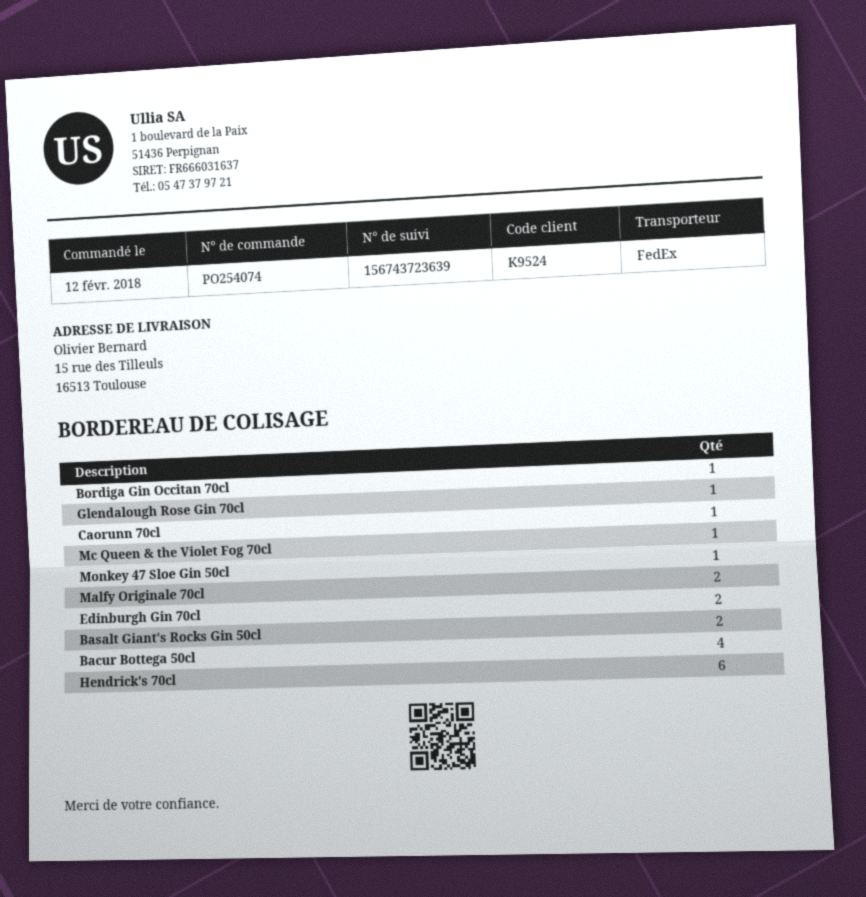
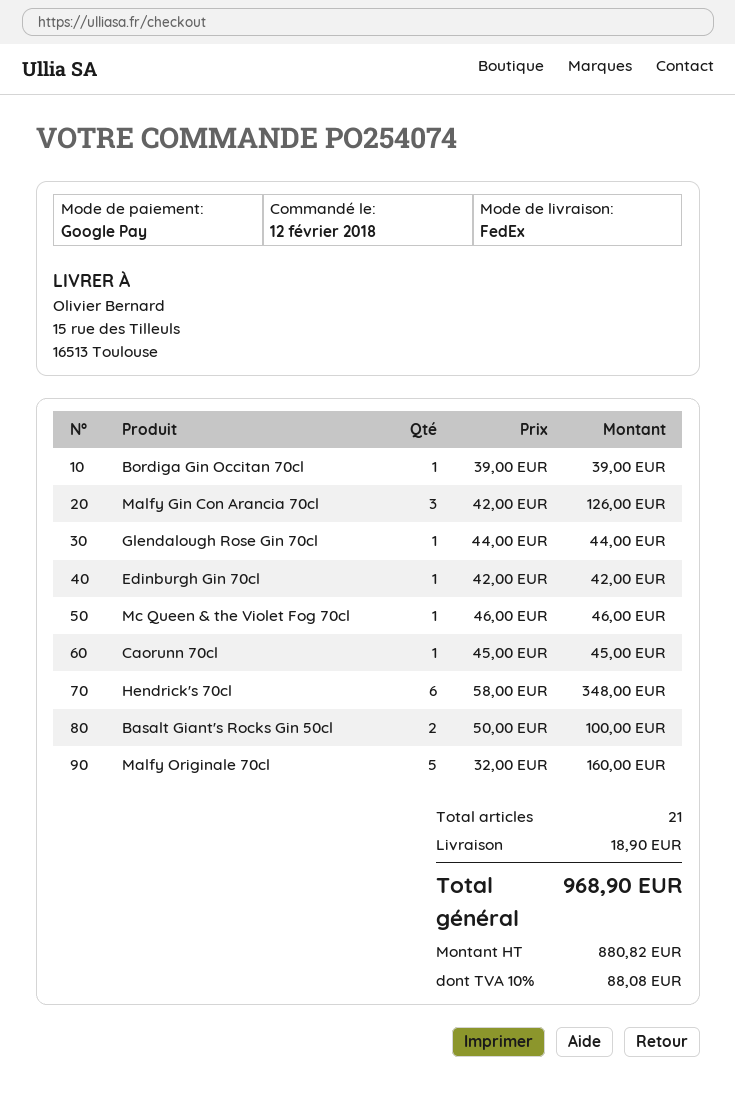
Monkey 47 Sloe Gin 50cl: 1 -> none
Malfy Originale 70cl: 2 -> 5
Edinburgh Gin 70cl: 2 -> 1
Bacur Bottega 50cl: 4 -> none
Malfy Gin Con Arancia 70cl: none -> 3

